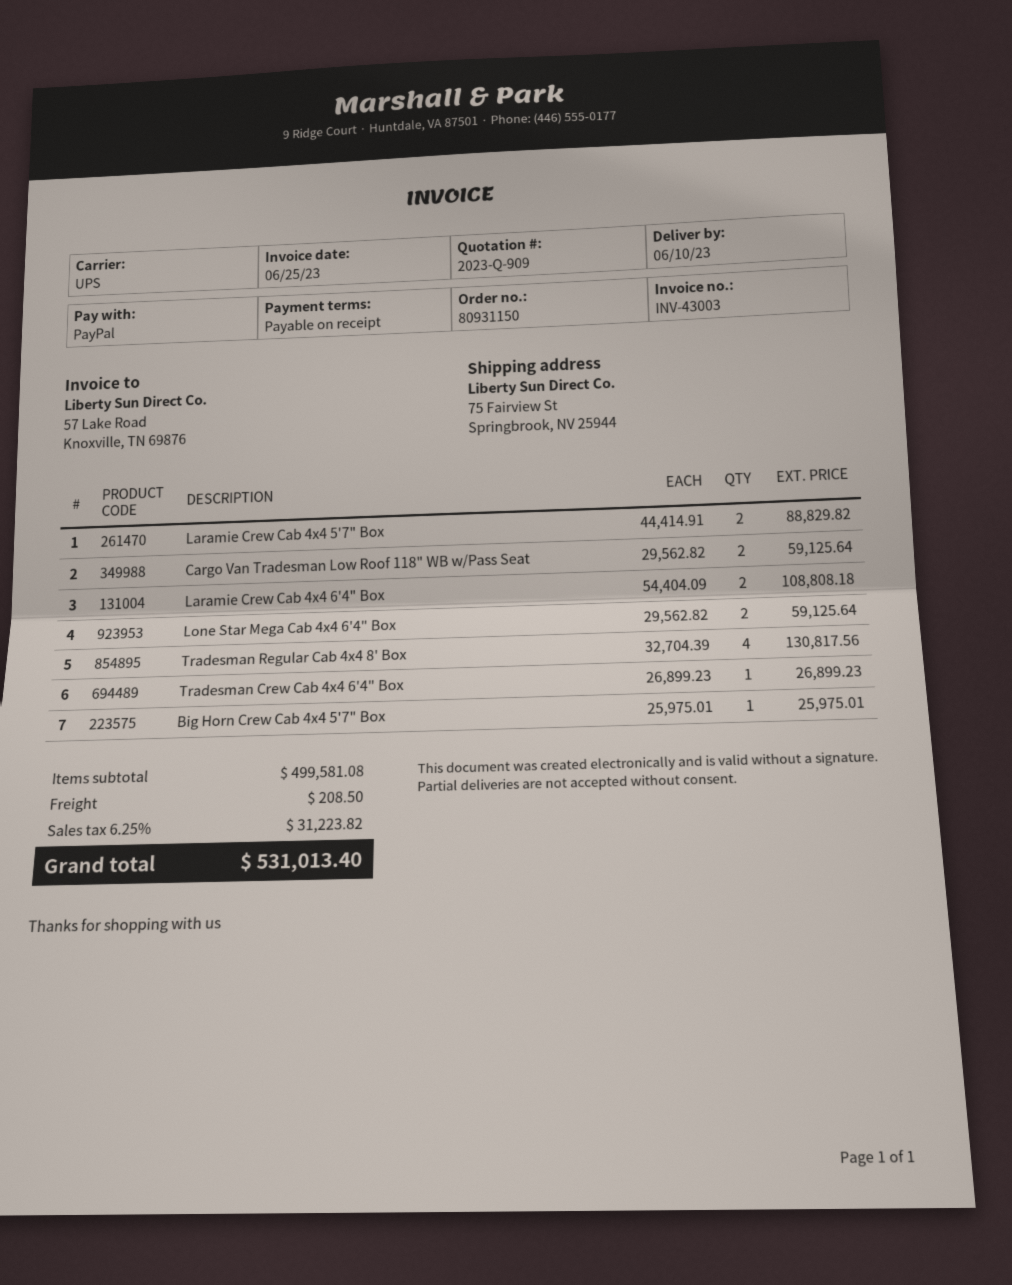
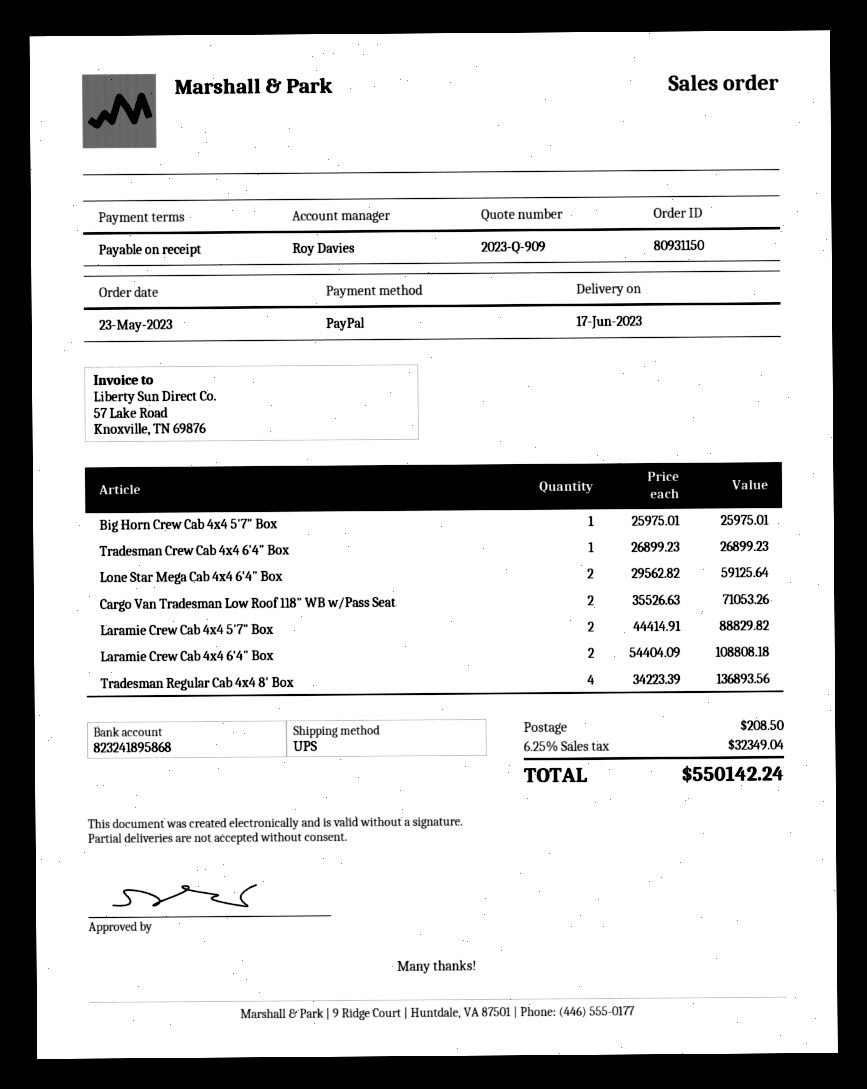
delivery date: 2023-06-10 -> 2023-06-17
Cargo Van Tradesman Low Roof 118" WB w/Pass Seat: 2 x 29562.82 = 59125.64 -> 2 x 35526.63 = 71053.26
Tradesman Regular Cab 4x4 8' Box: 4 x 32704.39 = 130817.56 -> 4 x 34223.39 = 136893.56
tax: 6.25% = 31223.82 -> 6.25% = 32349.04
total: 531013.40 -> 550142.24

